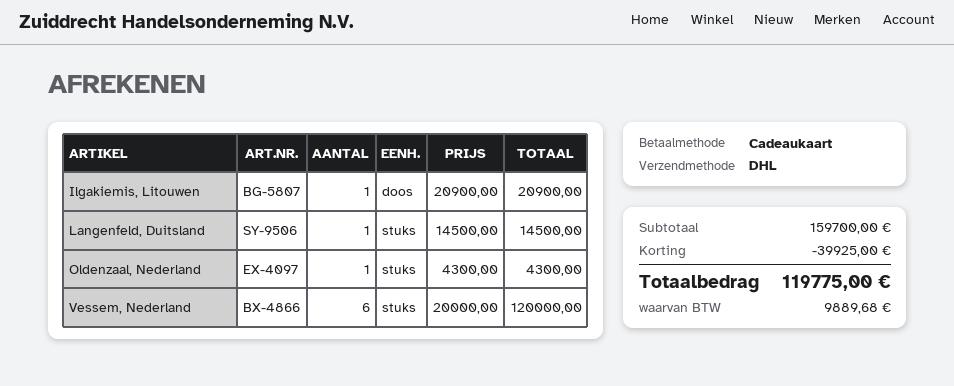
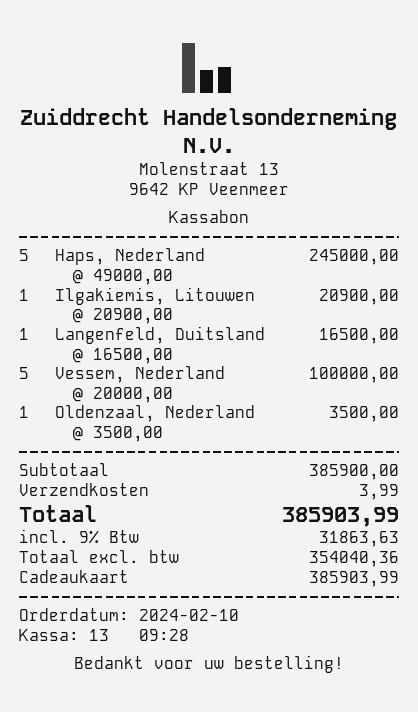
Langenfeld, Duitsland: 1 x 14500.00 = 14500.00 -> 1 x 16500.00 = 16500.00
Oldenzaal, Nederland: 1 x 4300.00 = 4300.00 -> 1 x 3500.00 = 3500.00
Vessem, Nederland: 6 x 20000.00 = 120000.00 -> 5 x 20000.00 = 100000.00
Haps, Nederland: none -> 5 x 49000.00 = 245000.00
subtotal: 159700.00 -> 385900.00
discount: 39925.00 -> none
shipping: none -> 3.99
tax: 9889.68 -> 31863.63
total: 119775.00 -> 385903.99

